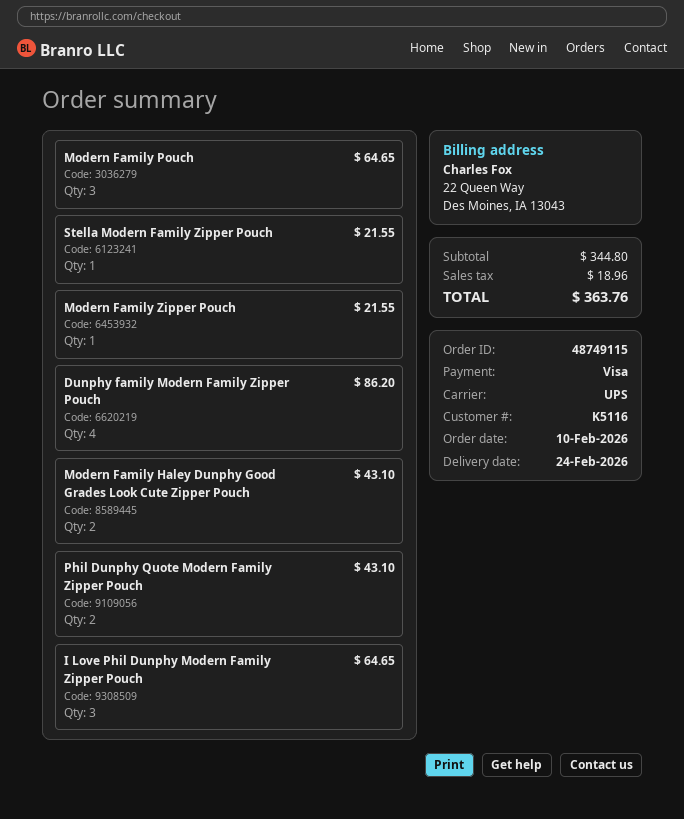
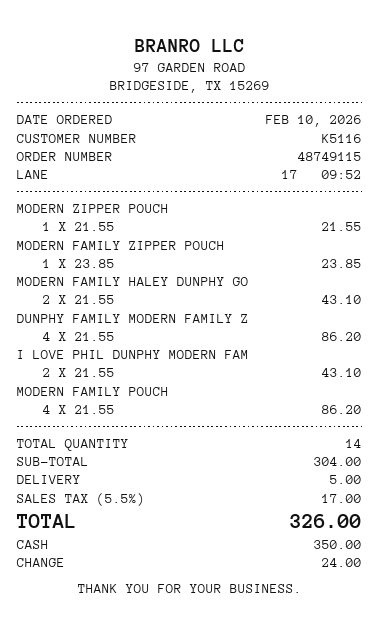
payment method: Visa -> cash
Modern Family Pouch: 3 for 64.65 -> 4 for 86.20
Stella Modern Family Zipper Pouch: 1 for 21.55 -> none
Modern Family Zipper Pouch: 1 for 21.55 -> 1 for 23.85
Phil Dunphy Quote Modern Family Zipper Pouch: 2 for 43.10 -> none
I Love Phil Dunphy Modern Family Zipper Pouch: 3 for 64.65 -> 2 for 43.10
MODERN ZIPPER POUCH: none -> 1 for 21.55
subtotal: 344.80 -> 304.00
shipping: none -> 5.00
tax: 18.96 -> 17.00
total: 363.76 -> 326.00

